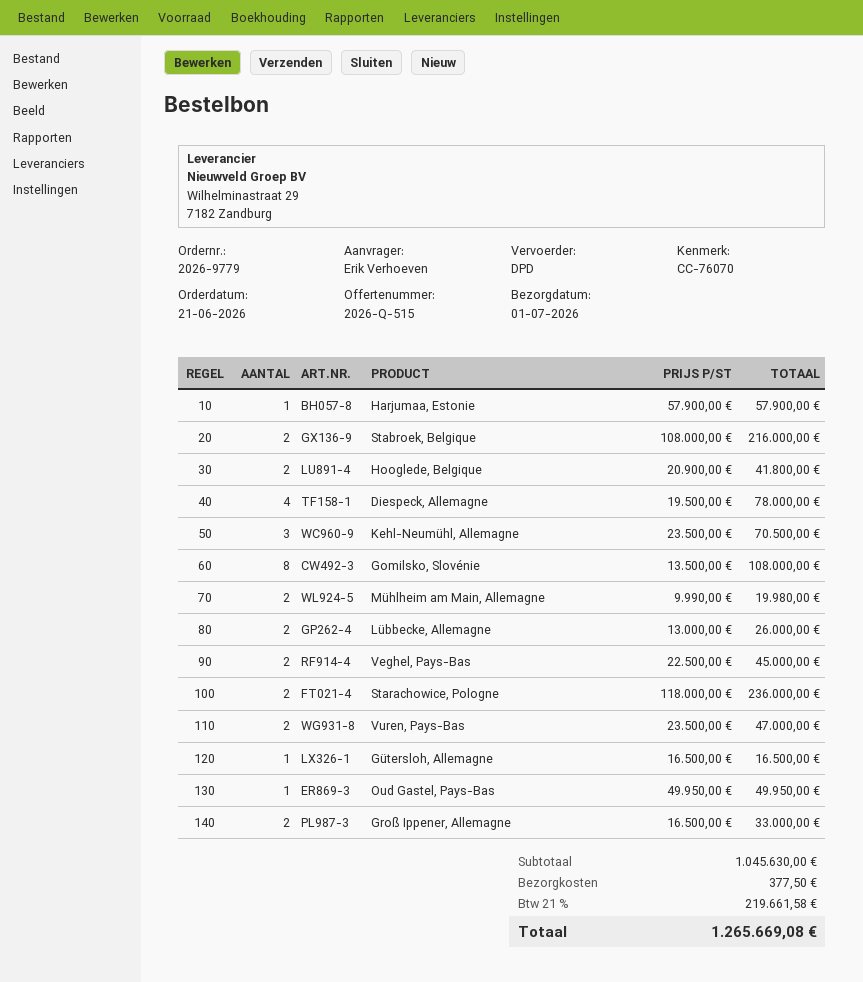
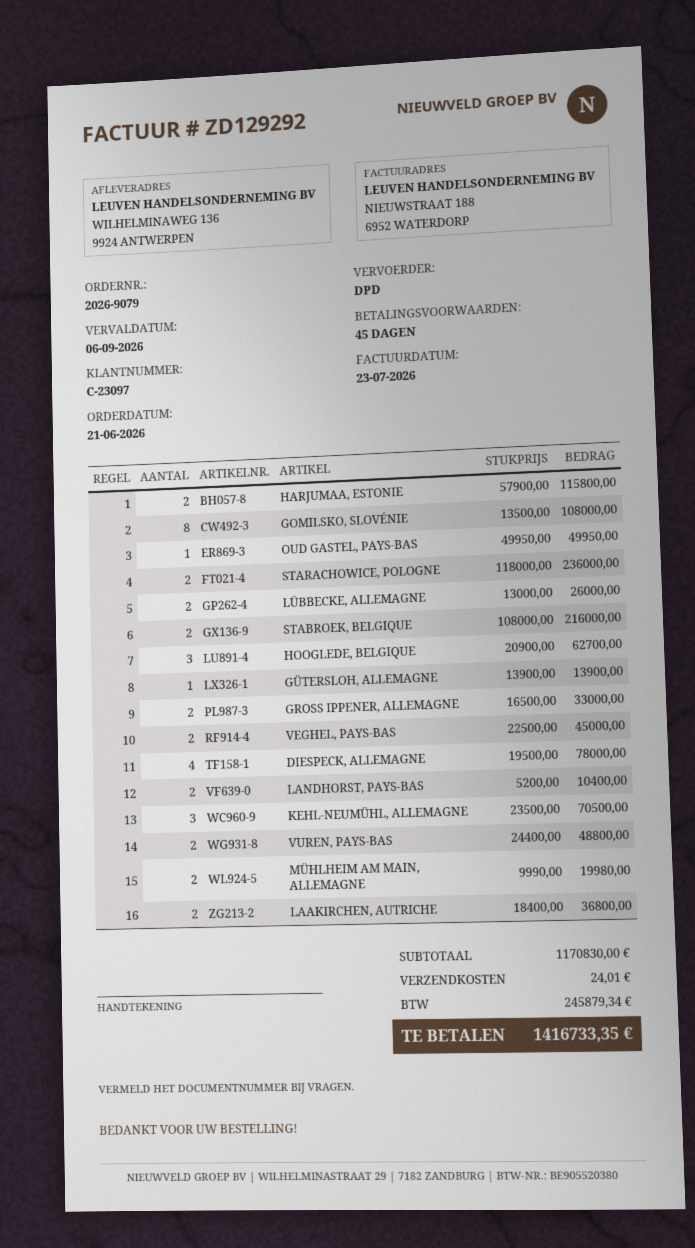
order number: 2026-9779 -> 2026-9079
Harjumaa, Estonie: 1 x 57900.00 = 57900.00 -> 2 x 57900.00 = 115800.00
Hooglede, Belgique: 2 x 20900.00 = 41800.00 -> 3 x 20900.00 = 62700.00
Vuren, Pays-Bas: 2 x 23500.00 = 47000.00 -> 2 x 24400.00 = 48800.00
Gütersloh, Allemagne: 1 x 16500.00 = 16500.00 -> 1 x 13900.00 = 13900.00
LANDHORST, PAYS-BAS: none -> 2 x 5200.00 = 10400.00
LAAKIRCHEN, AUTRICHE: none -> 2 x 18400.00 = 36800.00
subtotal: 1045630.00 -> 1170830.00
shipping: 377.50 -> 24.01
tax: 219661.58 -> 245879.34
total: 1265669.08 -> 1416733.35

